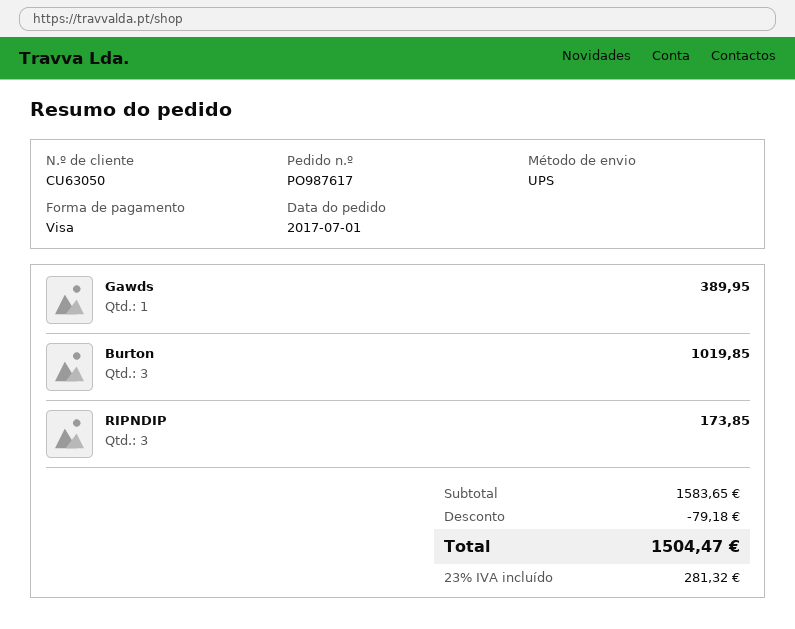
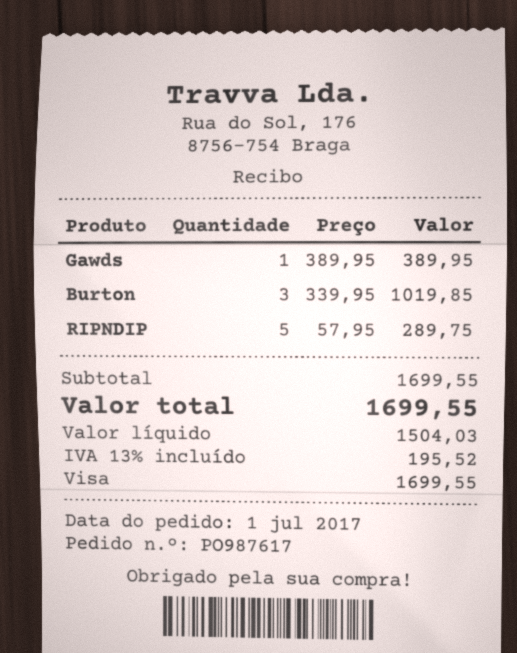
RIPNDIP: 3 for 173.85 -> 5 for 289.75
subtotal: 1583.65 -> 1699.55
discount: 79.18 -> none
tax: 23% = 281.32 -> 13% = 195.52
total: 1504.47 -> 1699.55

